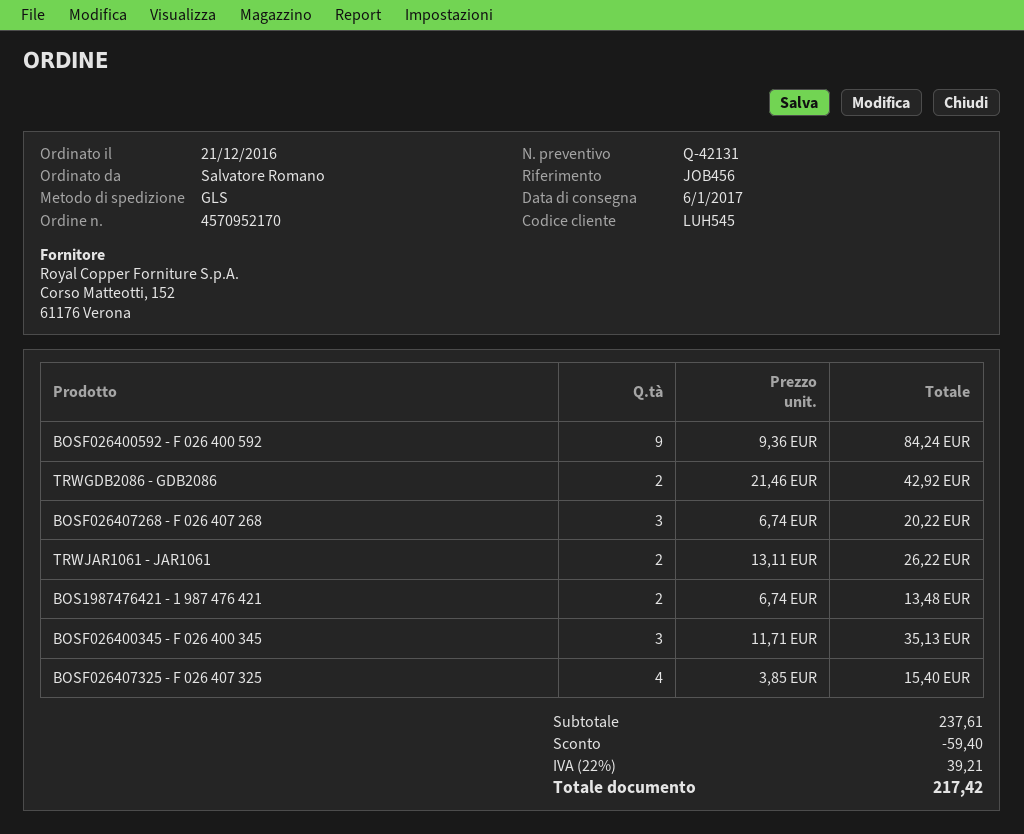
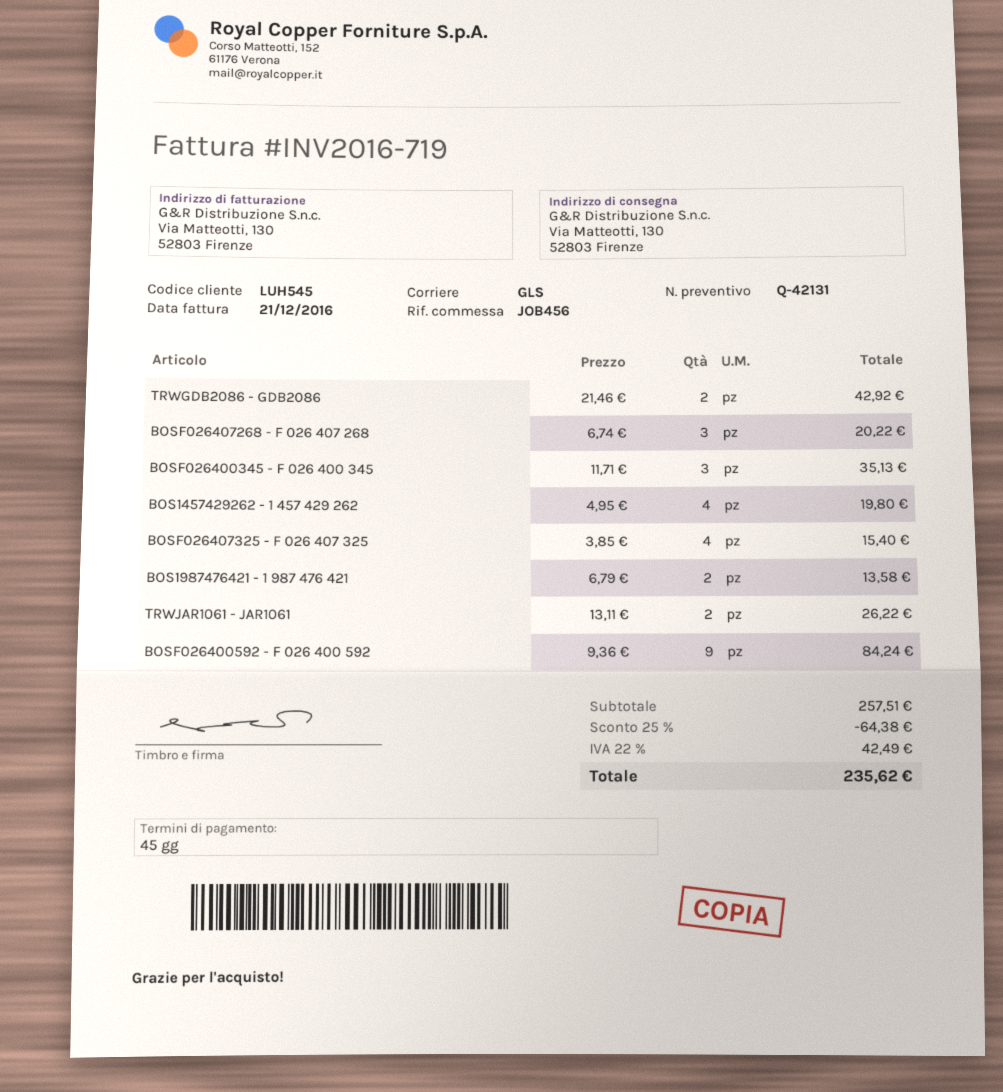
BOS1987476421 - 1 987 476 421: 2 x 6.74 = 13.48 -> 2 x 6.79 = 13.58
BOS1457429262 - 1 457 429 262: none -> 4 x 4.95 = 19.80
subtotal: 237.61 -> 257.51
discount: 59.40 -> 64.38
tax: 22% = 39.21 -> 22% = 42.49
total: 217.42 -> 235.62

